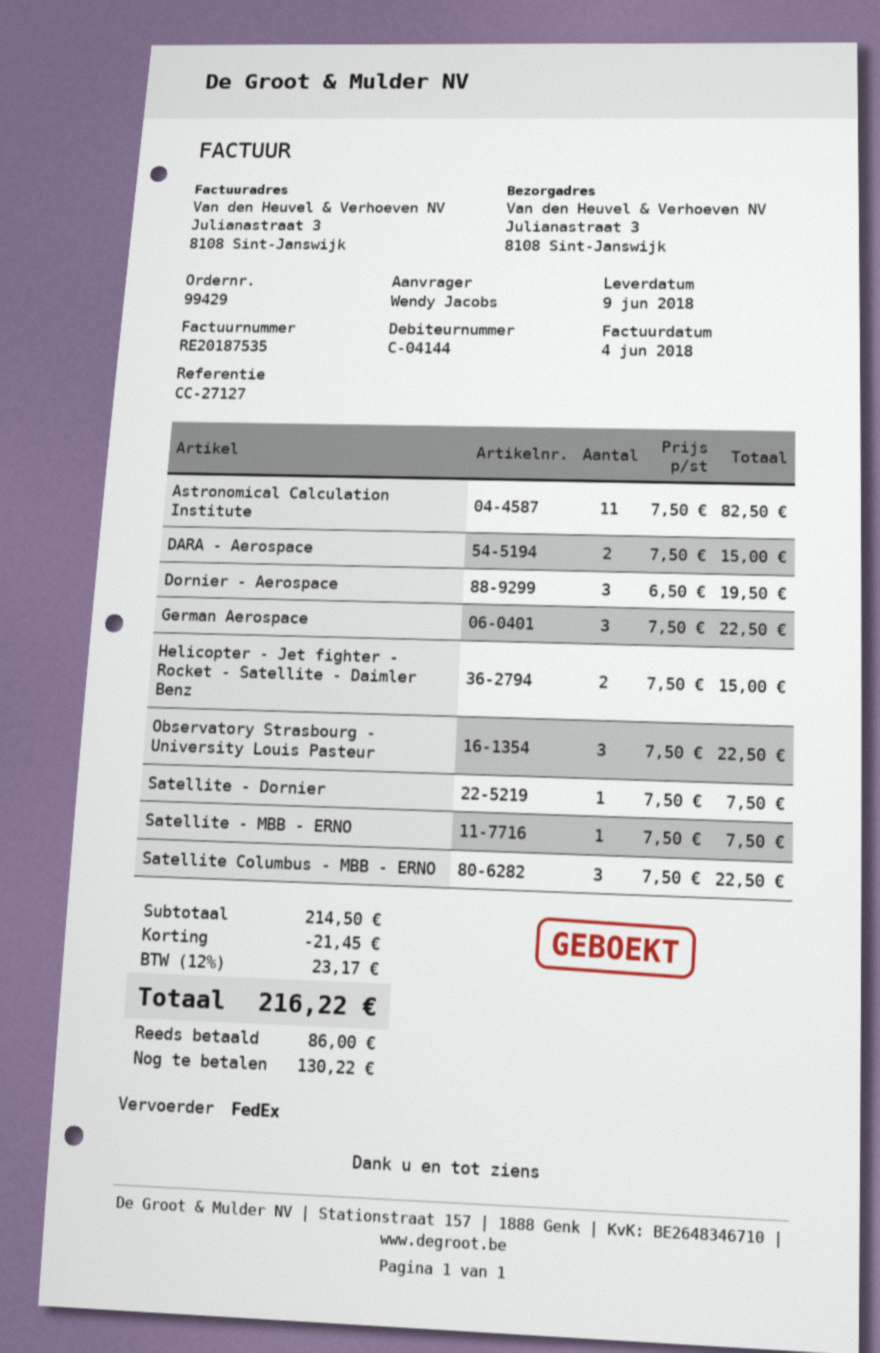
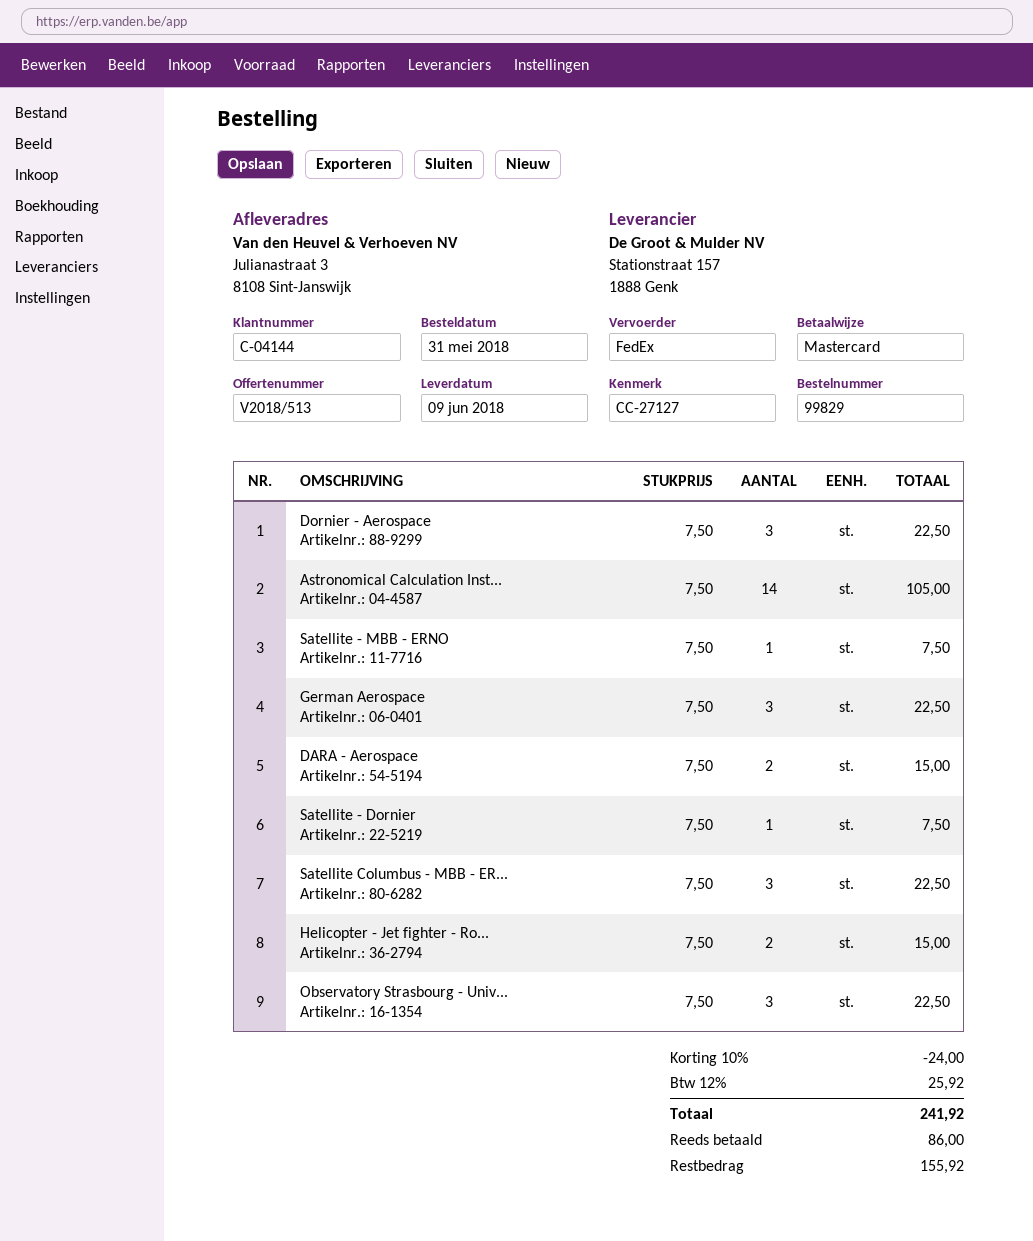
order number: 99429 -> 99829
Astronomical Calculation Institute: 11 x 7.50 = 82.50 -> 14 x 7.50 = 105.00
Dornier - Aerospace: 3 x 6.50 = 19.50 -> 3 x 7.50 = 22.50
discount: 21.45 -> 24.00
tax: 12% = 23.17 -> 12% = 25.92
total: 216.22 -> 241.92
balance: 130.22 -> 155.92

